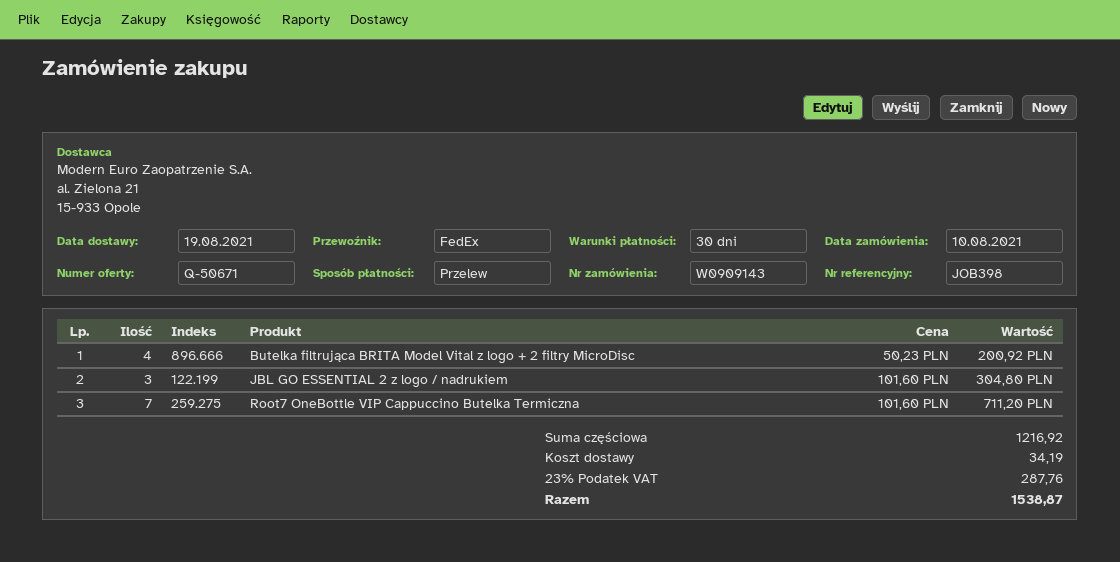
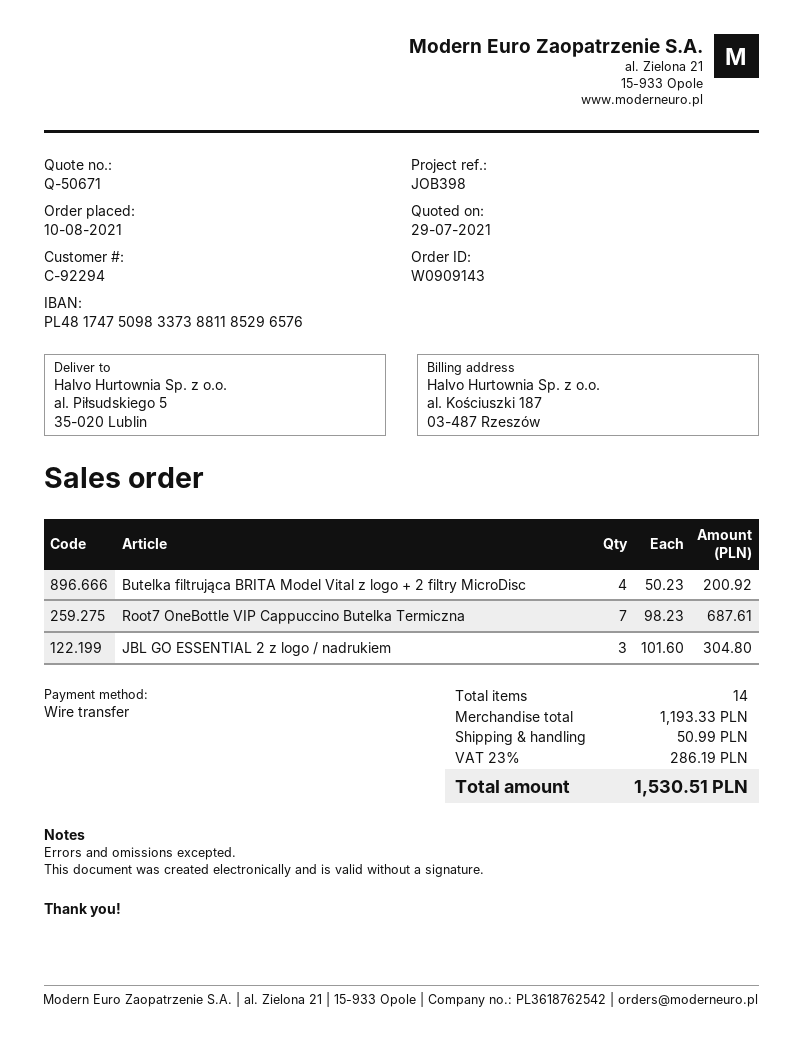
Root7 OneBottle VIP Cappuccino Butelka Termiczna: 7 x 101.60 = 711.20 -> 7 x 98.23 = 687.61
subtotal: 1216.92 -> 1193.33
shipping: 34.19 -> 50.99
tax: 23% = 287.76 -> 23% = 286.19
total: 1538.87 -> 1530.51

